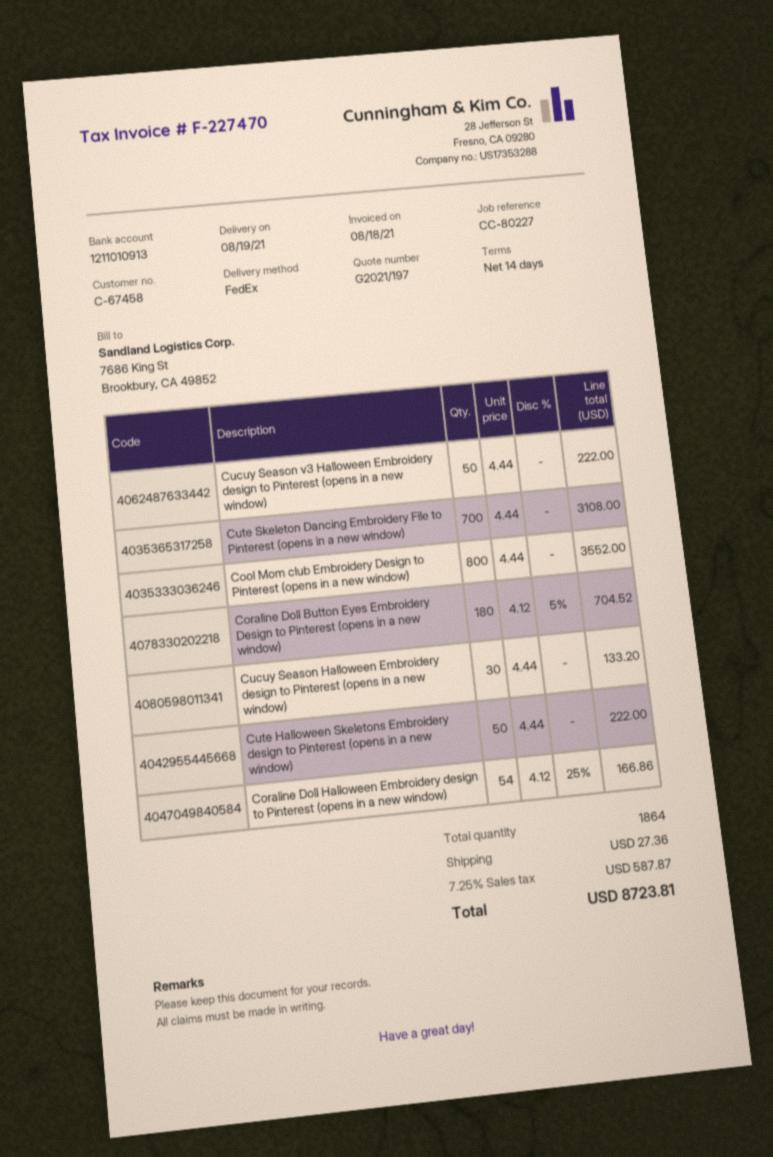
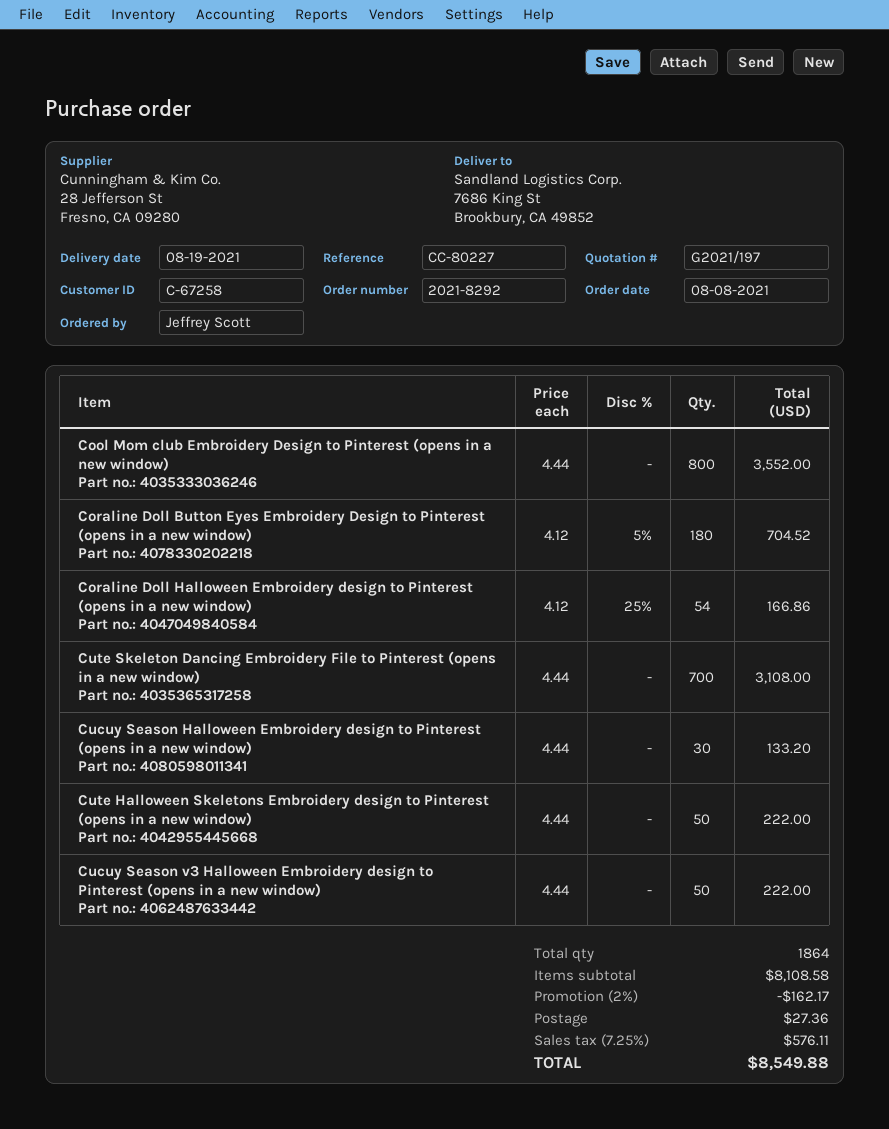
customer number: C-67458 -> C-67258
discount: none -> 2% = 162.17
tax: 7.25% = 587.87 -> 7.25% = 576.11
total: 8723.81 -> 8549.88

